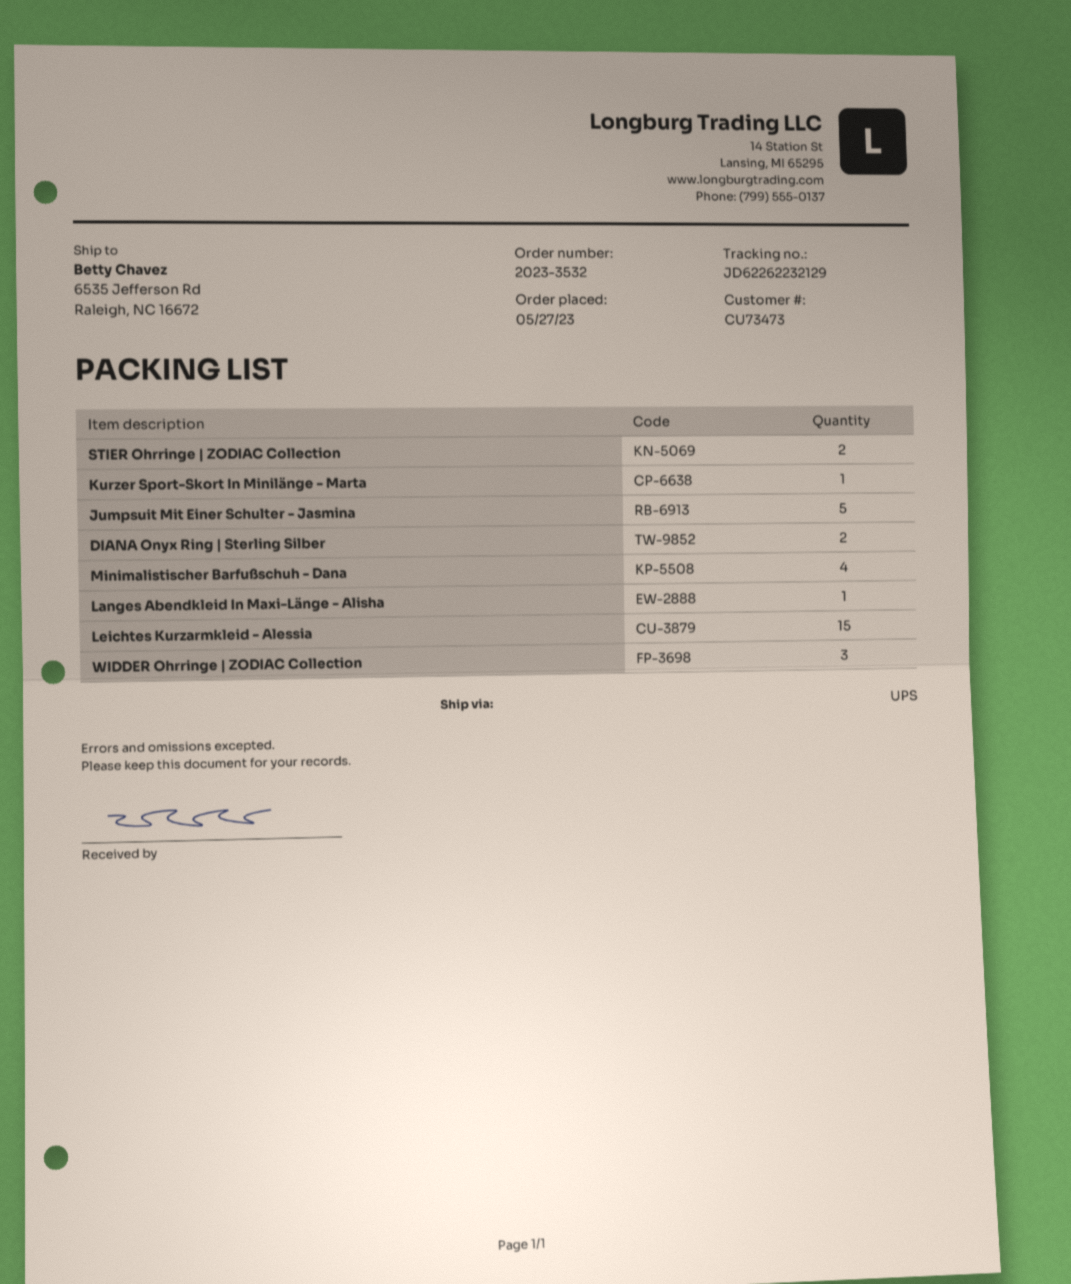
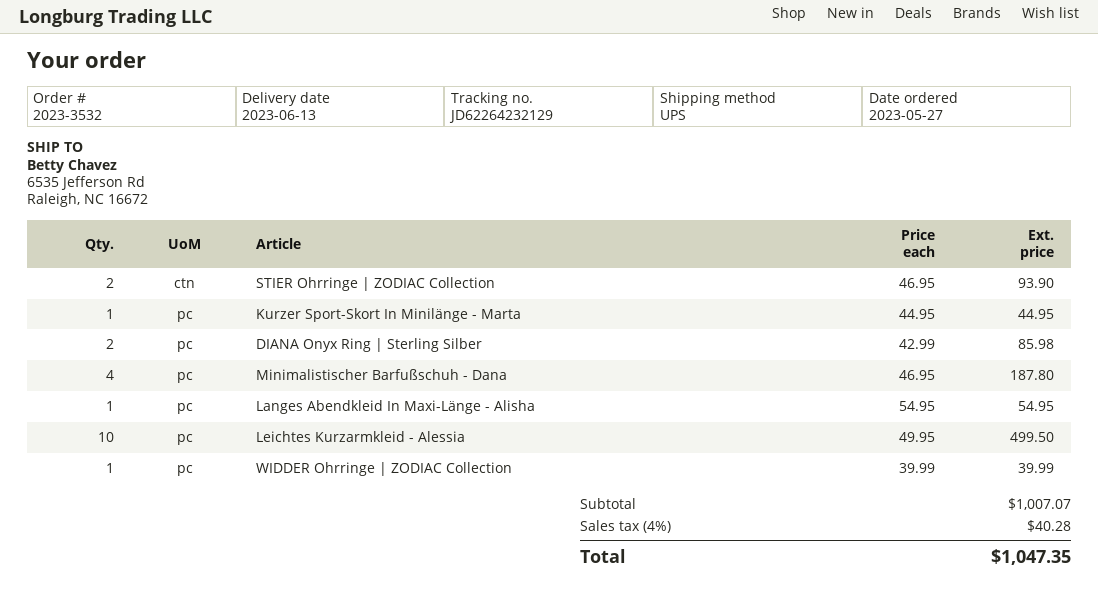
tracking number: JD62262232129 -> JD62264232129
Jumpsuit Mit Einer Schulter - Jasmina: 5 -> none
Leichtes Kurzarmkleid - Alessia: 15 -> 10
WIDDER Ohrringe | ZODIAC Collection: 3 -> 1

